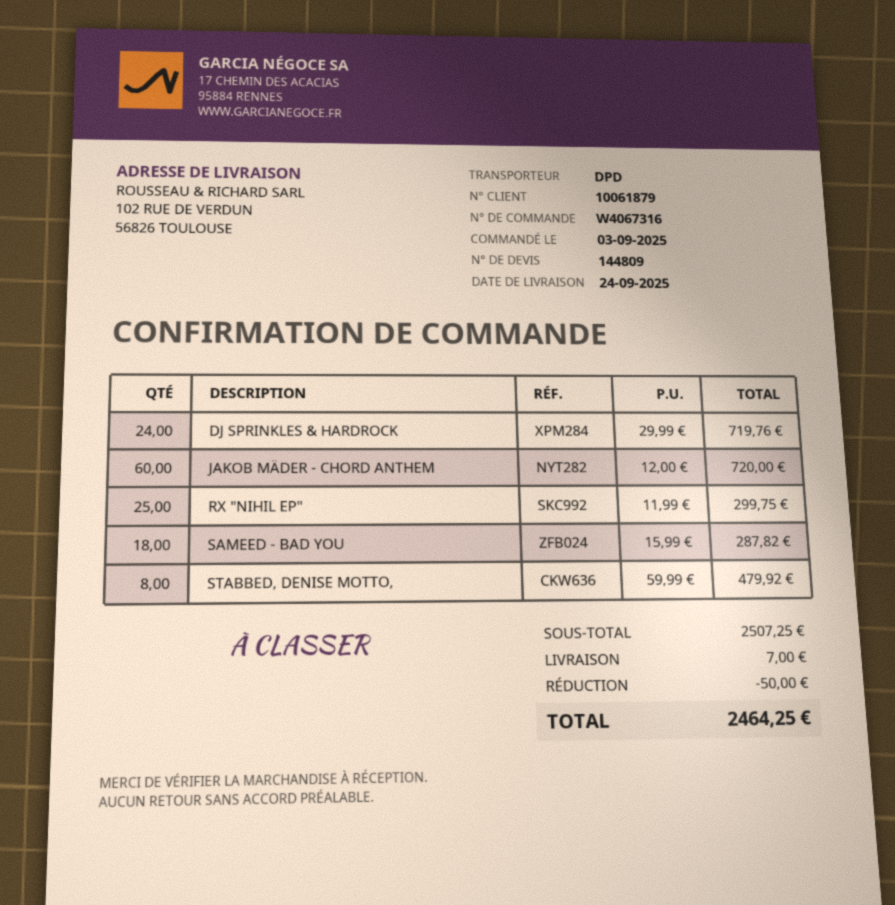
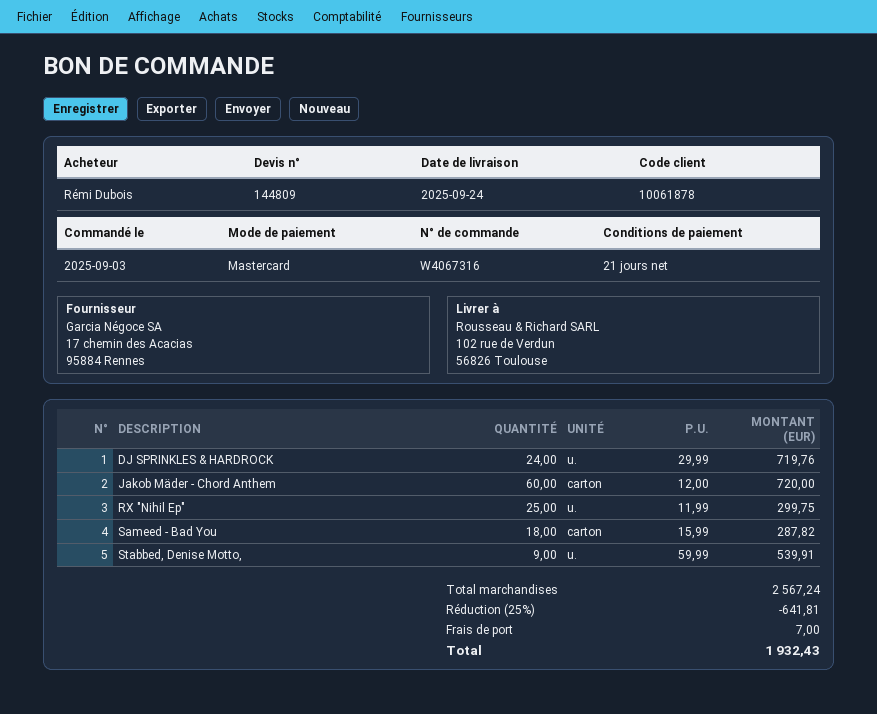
customer number: 10061879 -> 10061878
STABBED, DENISE MOTTO,: 8 x 59.99 = 479.92 -> 9 x 59.99 = 539.91
subtotal: 2507.25 -> 2567.24
discount: 50.00 -> 641.81
total: 2464.25 -> 1932.43

